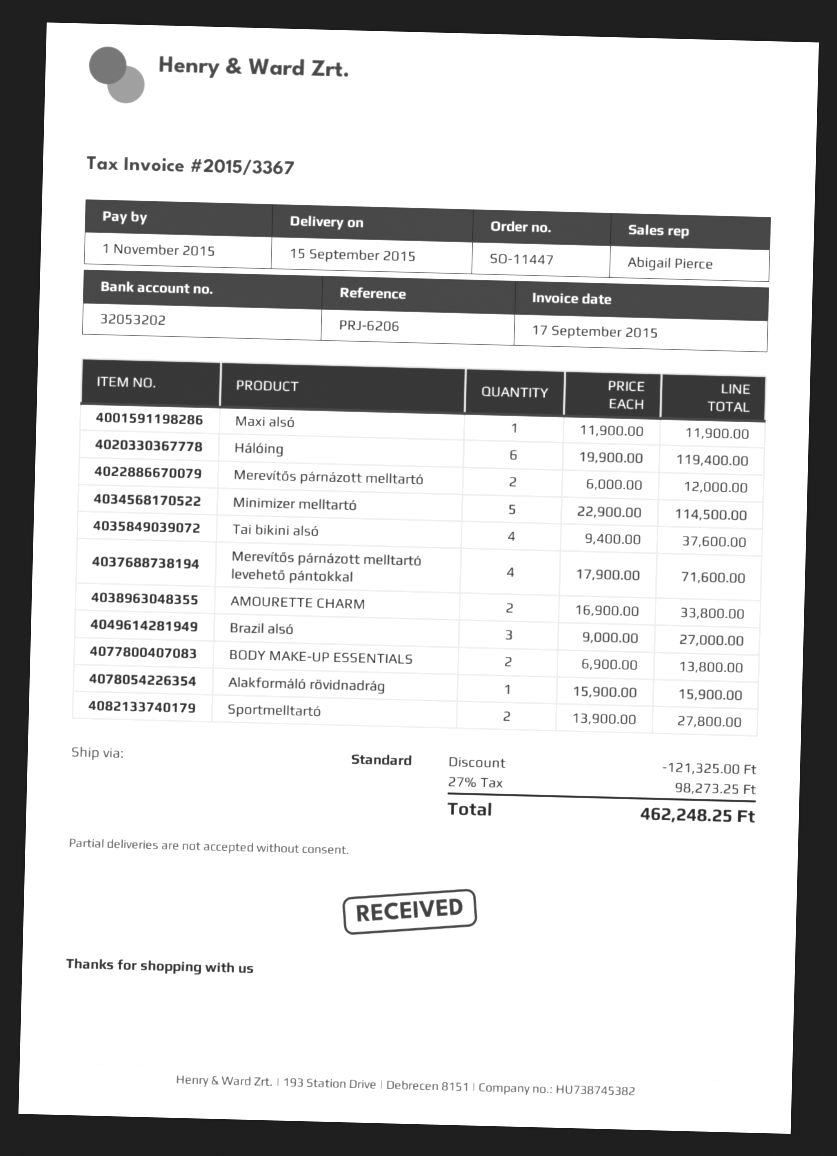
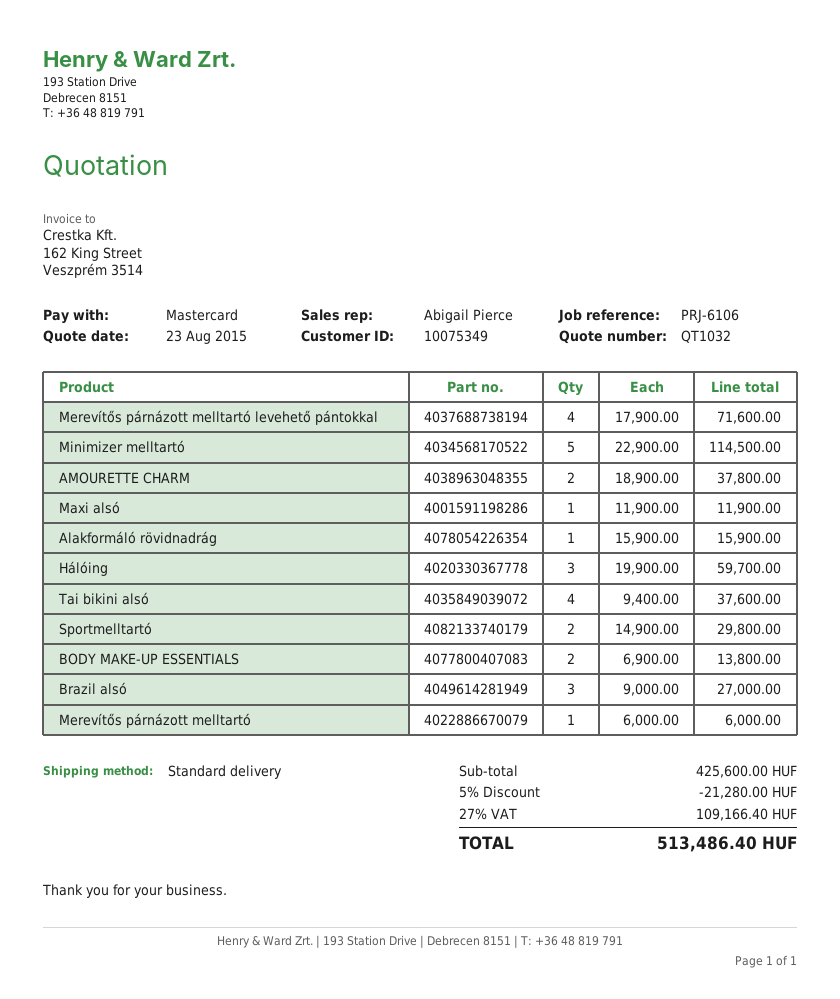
reference: PRJ-6206 -> PRJ-6106
Hálóing: 6 x 19900.00 = 119400.00 -> 3 x 19900.00 = 59700.00
Merevítős párnázott melltartó: 2 x 6000.00 = 12000.00 -> 1 x 6000.00 = 6000.00
AMOURETTE CHARM: 2 x 16900.00 = 33800.00 -> 2 x 18900.00 = 37800.00
Sportmelltartó: 2 x 13900.00 = 27800.00 -> 2 x 14900.00 = 29800.00
discount: 121325.00 -> 21280.00
tax: 27% = 98273.25 -> 27% = 109166.40
total: 462248.25 -> 513486.40

